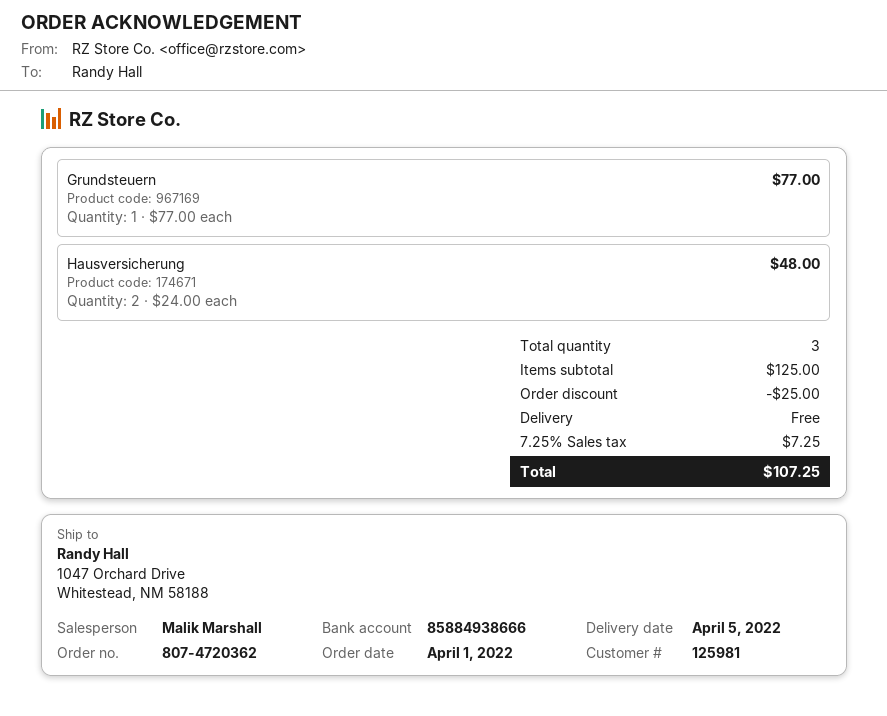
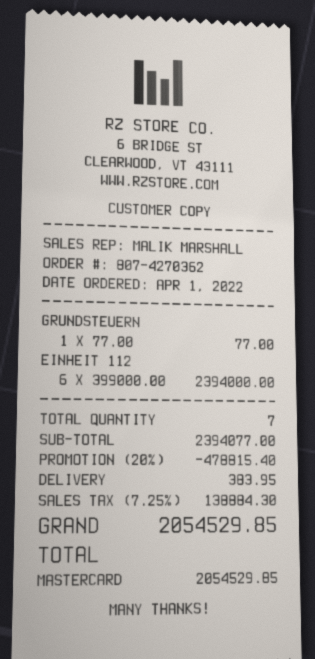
order number: 807-4720362 -> 807-4270362
Hausversicherung: 2 x 24.00 = 48.00 -> none
EINHEIT 112: none -> 6 x 399000.00 = 2394000.00
total quantity: 3 -> 7
subtotal: 125.00 -> 2394077.00
discount: 25.00 -> 478815.40
shipping: 0.00 -> 383.95
tax: 7.25% = 7.25 -> 7.25% = 138884.30
total: 107.25 -> 2054529.85

